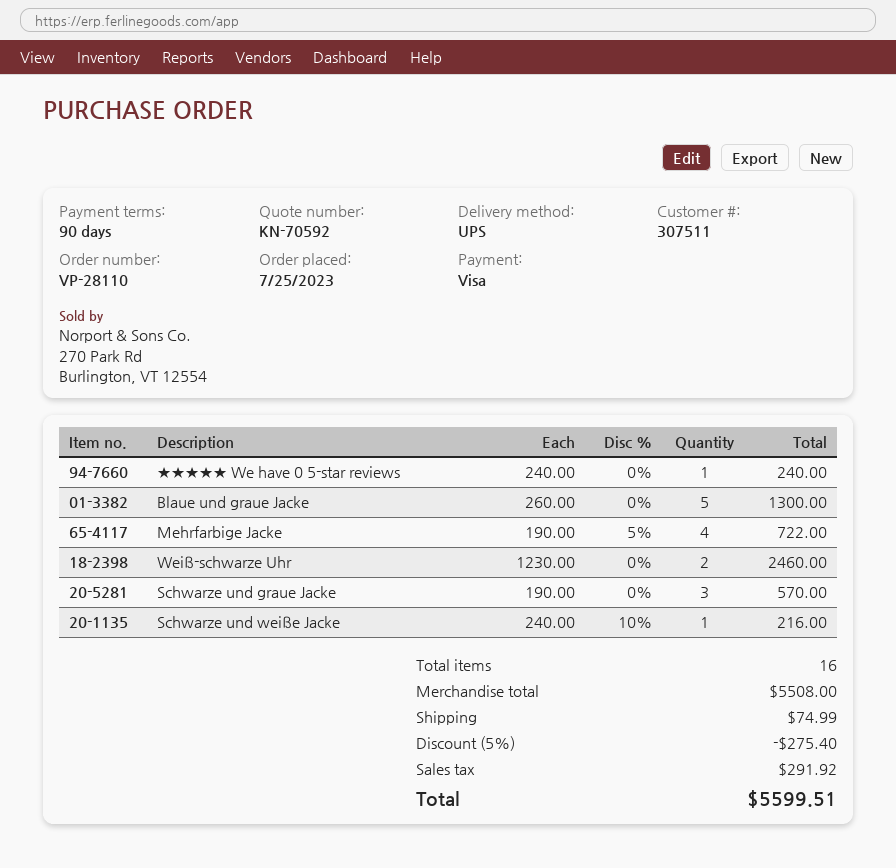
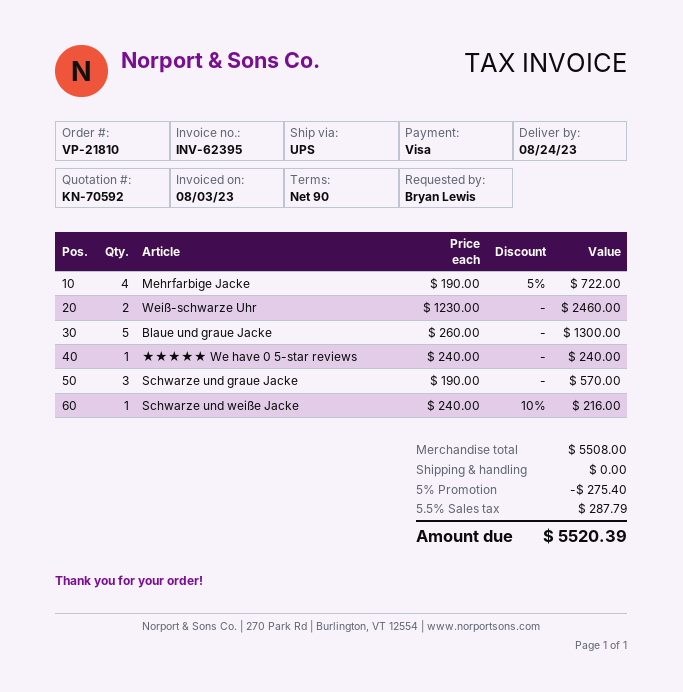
order number: VP-28110 -> VP-21810
shipping: 74.99 -> 0.00
tax: 291.92 -> 287.79
total: 5599.51 -> 5520.39

